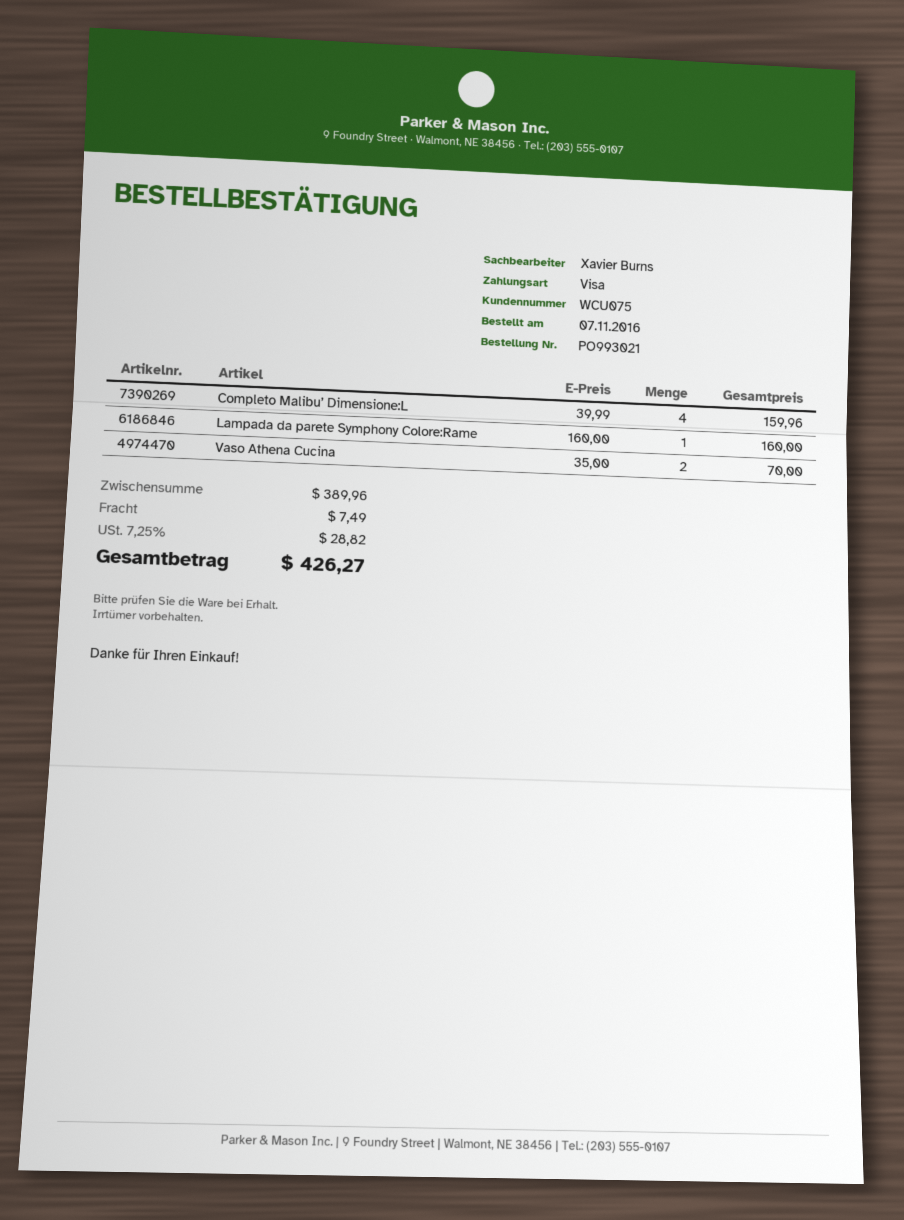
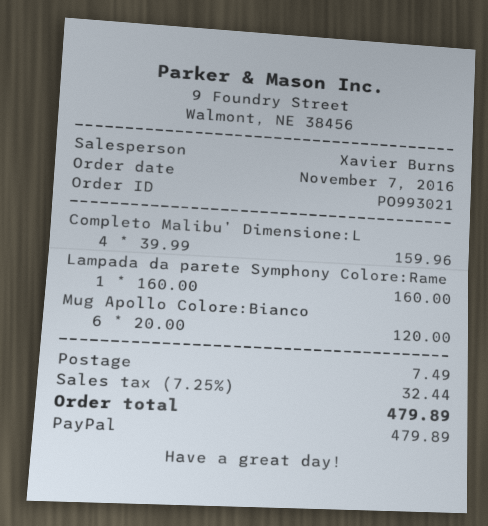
payment method: Visa -> PayPal
Vaso Athena Cucina: 2 x 35.00 = 70.00 -> none
Mug Apollo Colore:Bianco: none -> 6 x 20.00 = 120.00
tax: 7.25% = 28.82 -> 7.25% = 32.44
total: 426.27 -> 479.89

